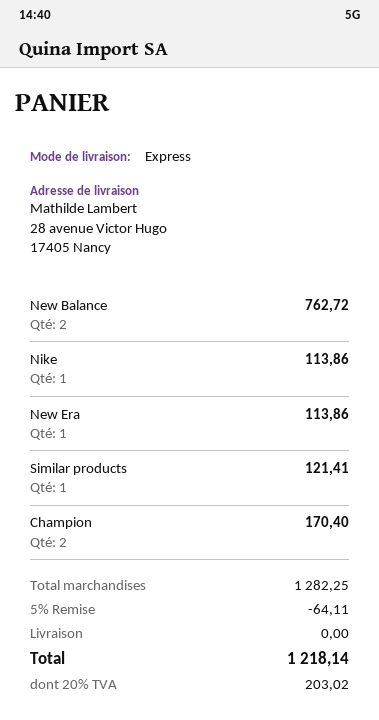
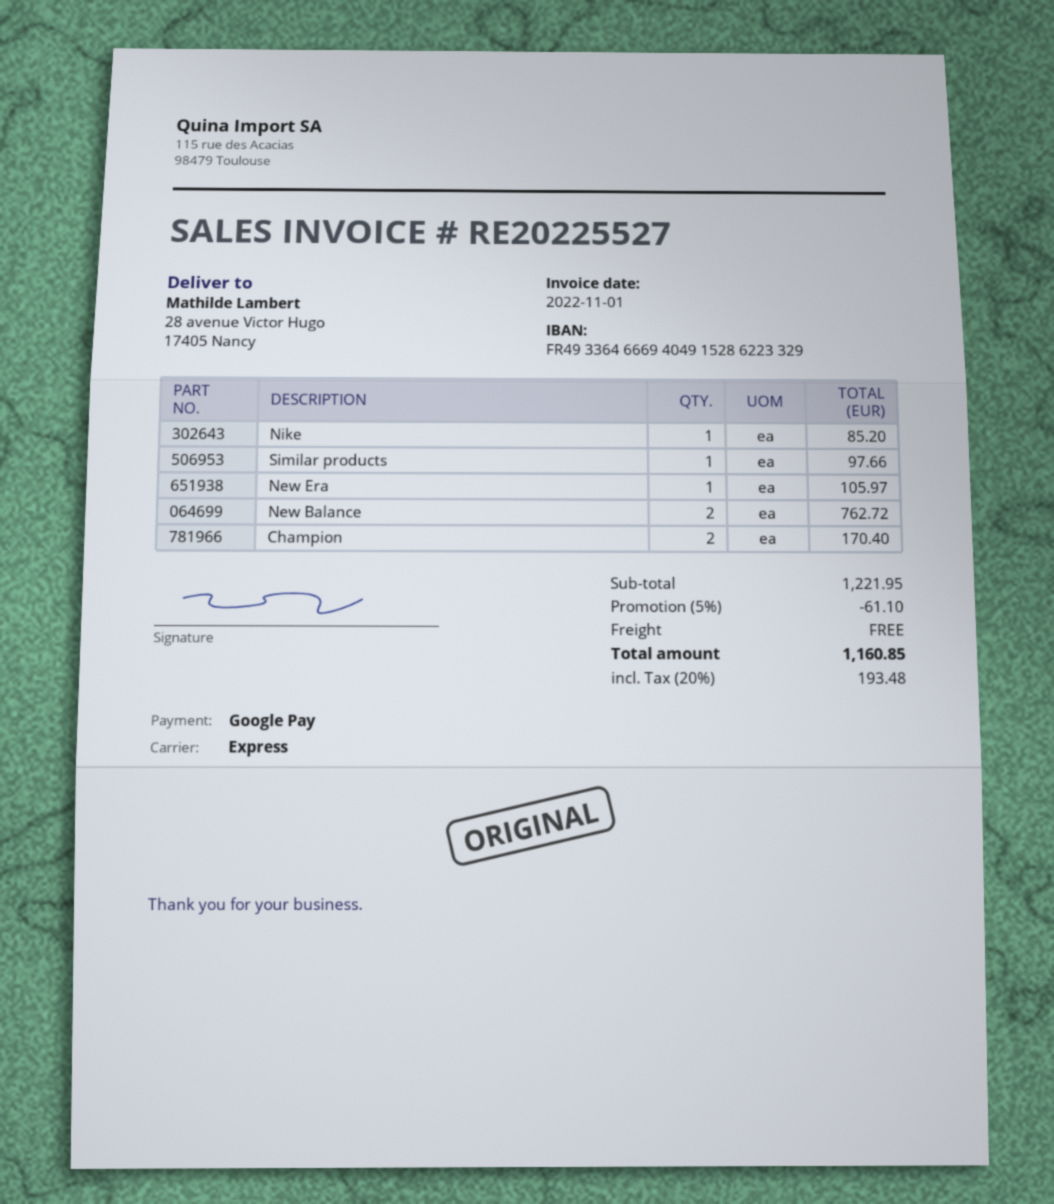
Nike: 1 for 113.86 -> 1 for 85.20
New Era: 1 for 113.86 -> 1 for 105.97
Similar products: 1 for 121.41 -> 1 for 97.66
subtotal: 1282.25 -> 1221.95
discount: 5% = 64.11 -> 5% = 61.10
tax: 20% = 203.02 -> 20% = 193.48
total: 1218.14 -> 1160.85

